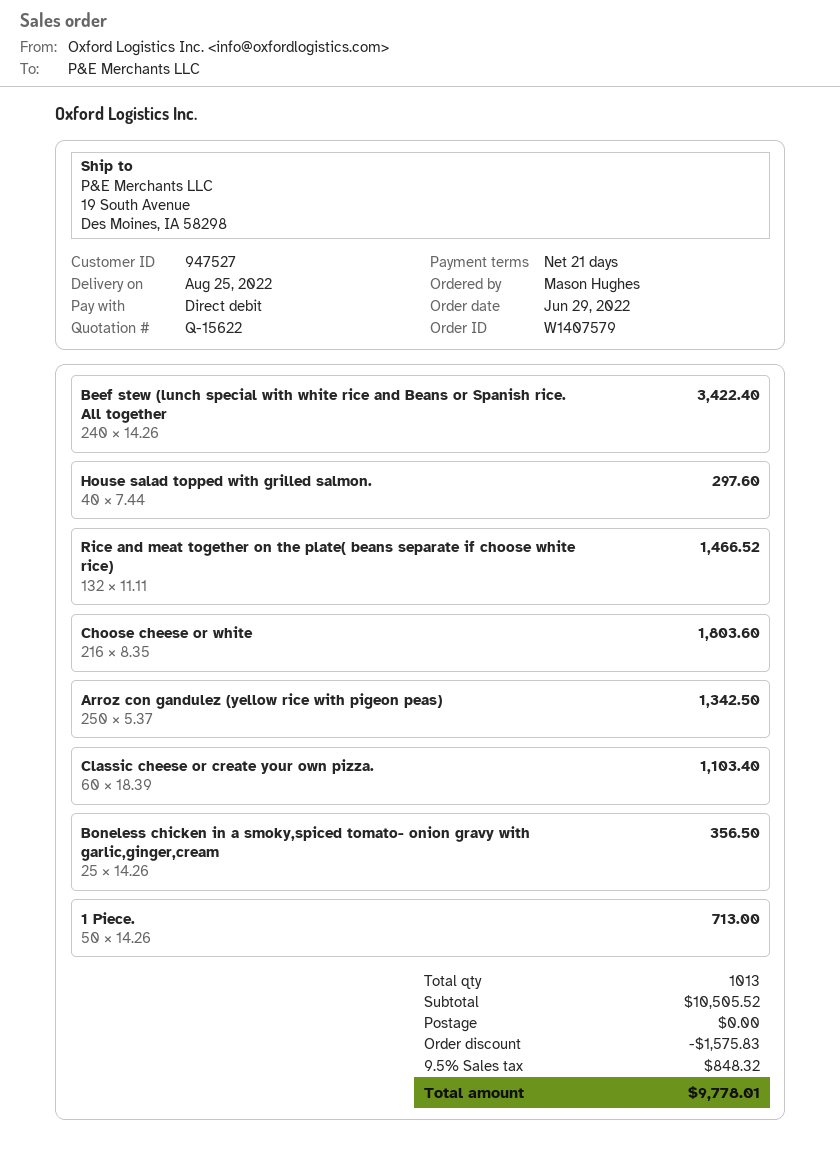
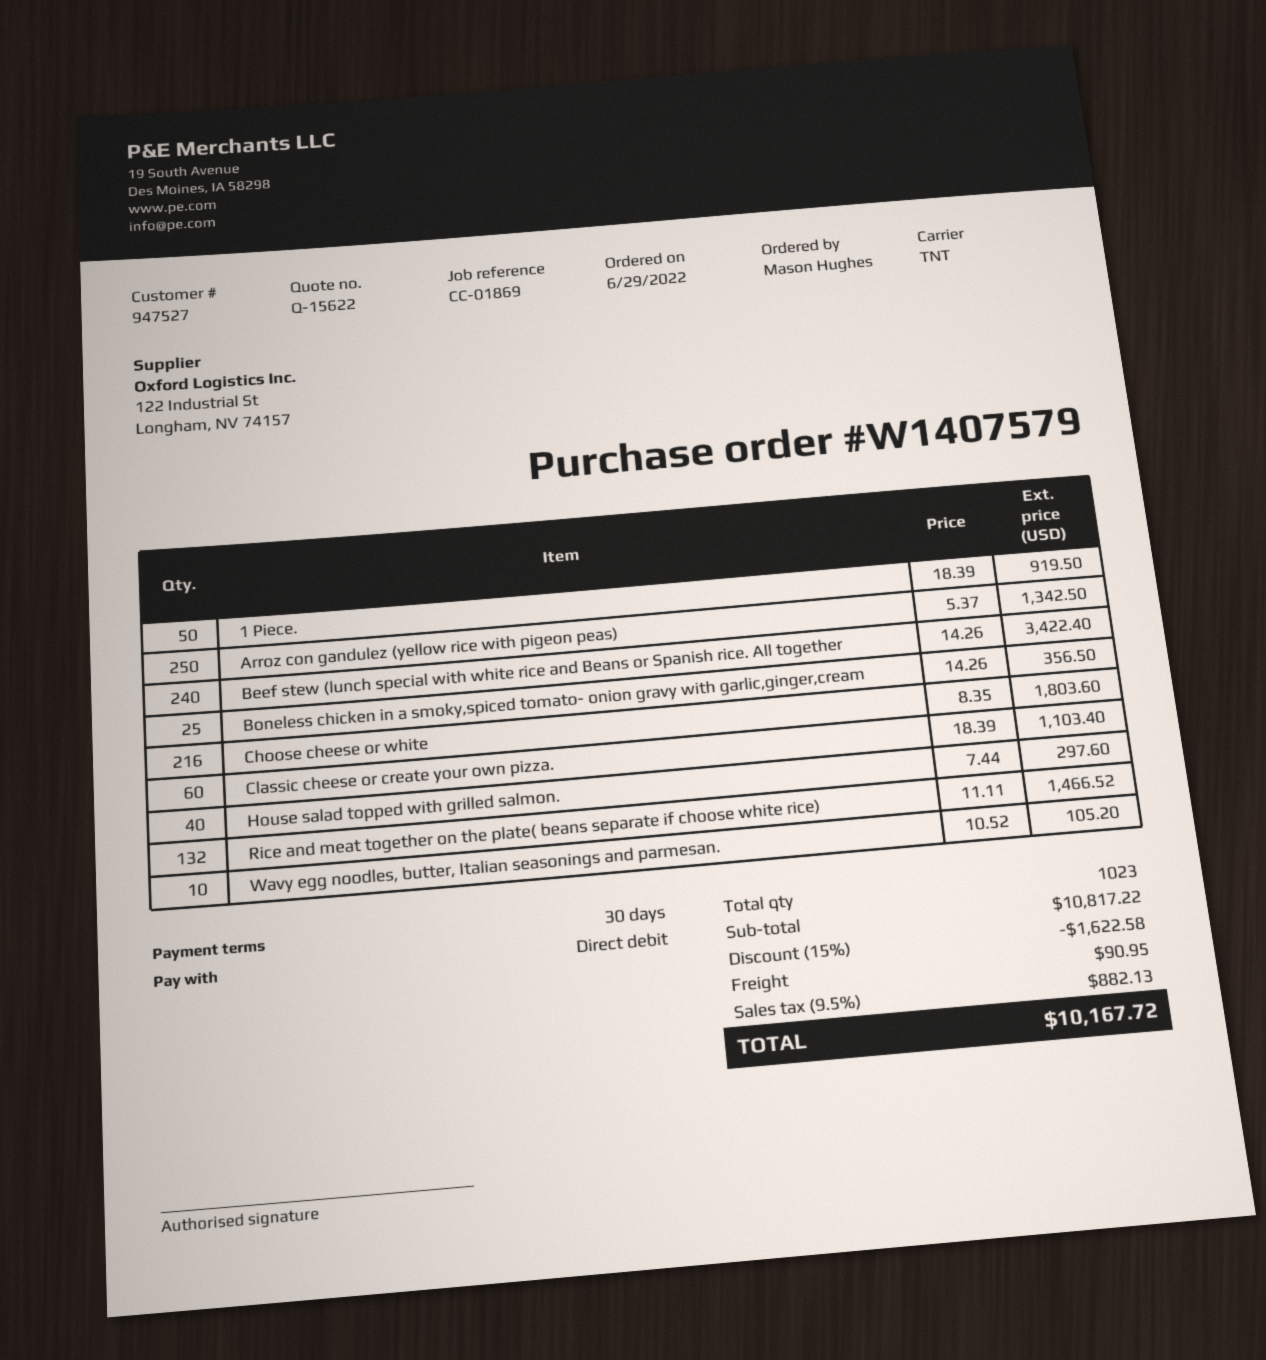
payment terms: 21 days -> 30 days
1 Piece.: 50 x 14.26 = 713.00 -> 50 x 18.39 = 919.50
Wavy egg noodles, butter, Italian seasonings and parmesan.: none -> 10 x 10.52 = 105.20
total quantity: 1013 -> 1023
subtotal: 10505.52 -> 10817.22
discount: 1575.83 -> 1622.58
shipping: 0.00 -> 90.95
tax: 9.5% = 848.32 -> 9.5% = 882.13
total: 9778.01 -> 10167.72

